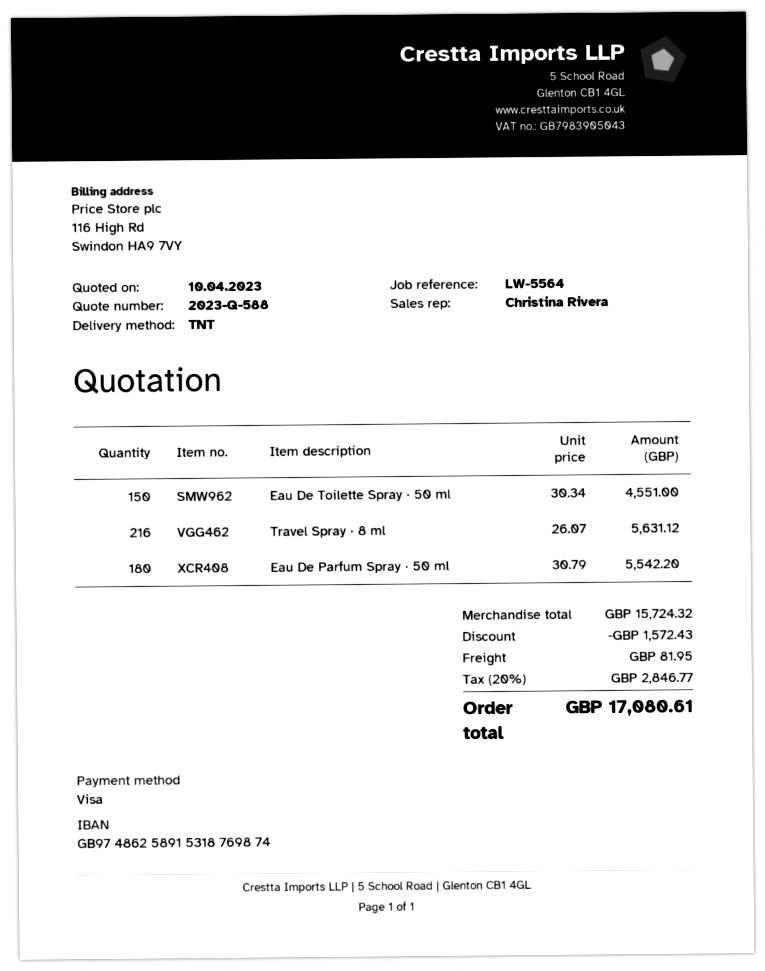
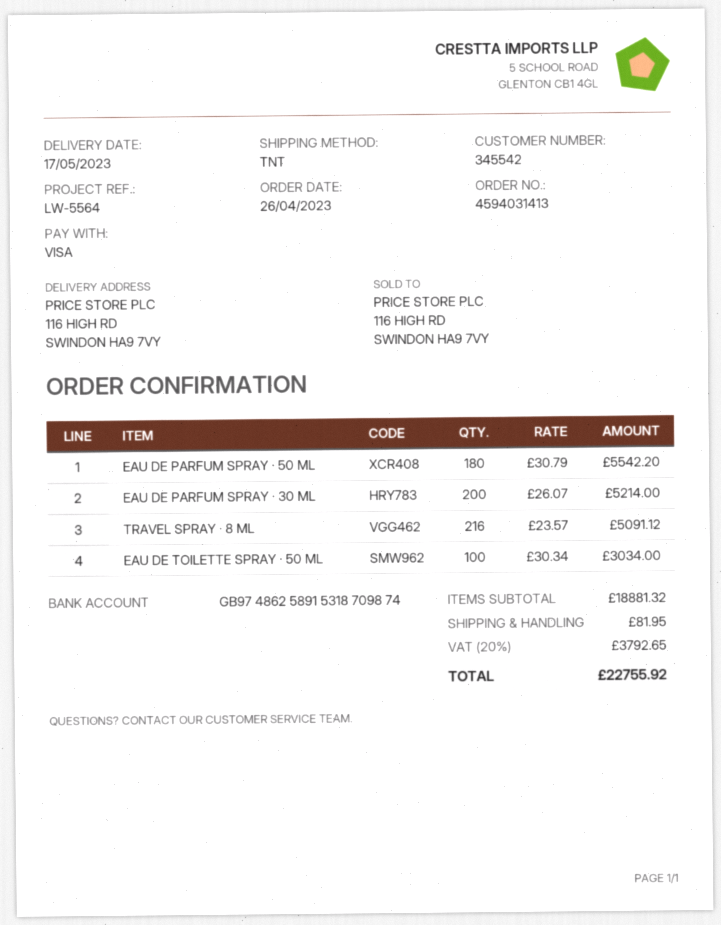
bank account: GB97486258915318769874 -> GB97486258915318709874
Eau De Toilette Spray · 50 ml: 150 x 30.34 = 4551.00 -> 100 x 30.34 = 3034.00
Travel Spray · 8 ml: 216 x 26.07 = 5631.12 -> 216 x 23.57 = 5091.12
EAU DE PARFUM SPRAY · 30 ML: none -> 200 x 26.07 = 5214.00
subtotal: 15724.32 -> 18881.32
discount: 1572.43 -> none
tax: 20% = 2846.77 -> 20% = 3792.65
total: 17080.61 -> 22755.92

